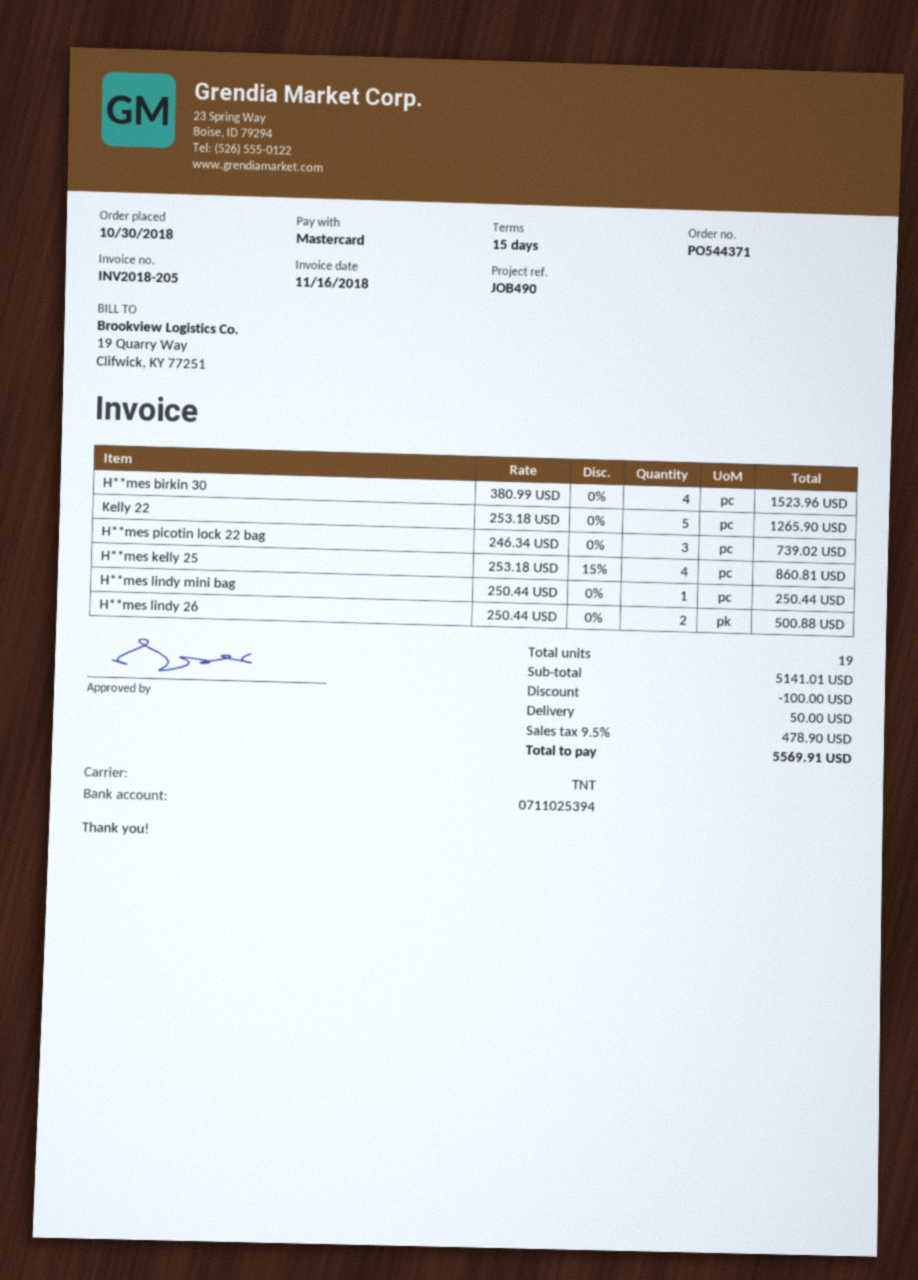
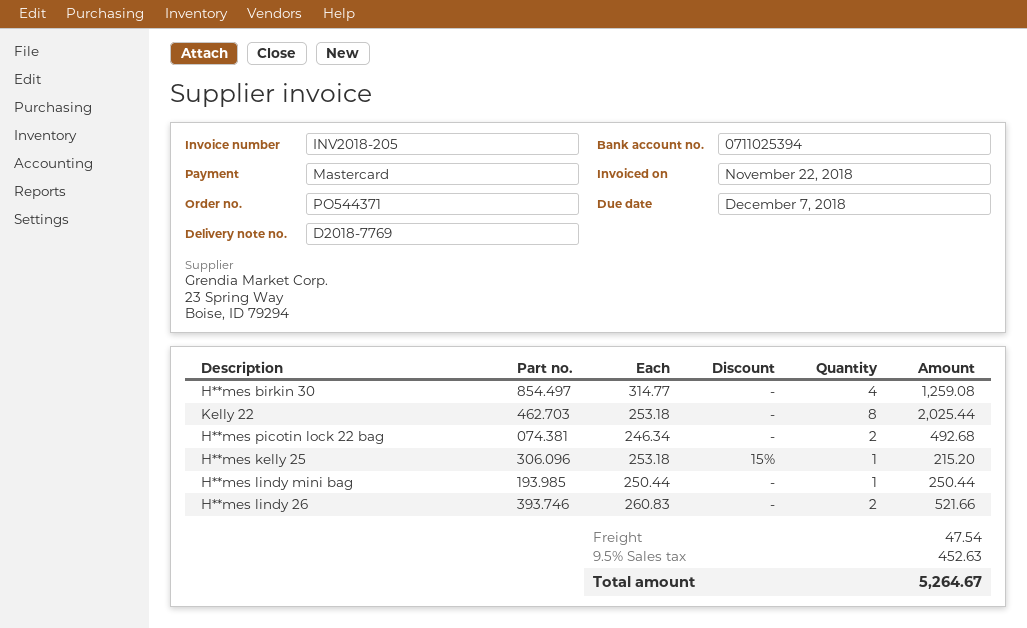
invoice date: 2018-11-16 -> 2018-11-22
H**mes birkin 30: 4 x 380.99 = 1523.96 -> 4 x 314.77 = 1259.08
Kelly 22: 5 x 253.18 = 1265.90 -> 8 x 253.18 = 2025.44
H**mes picotin lock 22 bag: 3 x 246.34 = 739.02 -> 2 x 246.34 = 492.68
H**mes kelly 25: 4 x 253.18 - 15% = 860.81 -> 1 x 253.18 - 15% = 215.20
H**mes lindy 26: 2 x 250.44 = 500.88 -> 2 x 260.83 = 521.66
discount: 100.00 -> none
shipping: 50.00 -> 47.54
tax: 9.5% = 478.90 -> 9.5% = 452.63
total: 5569.91 -> 5264.67

